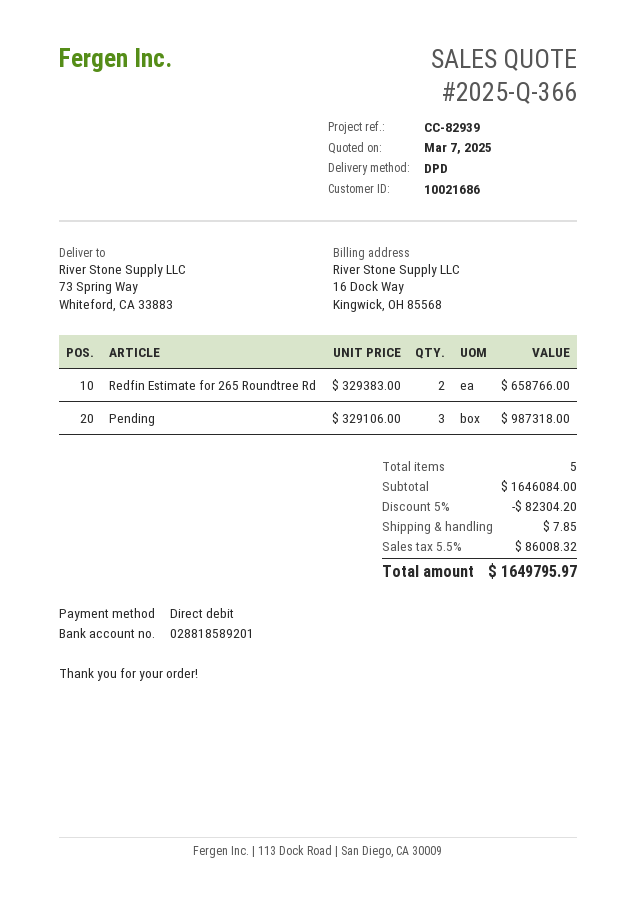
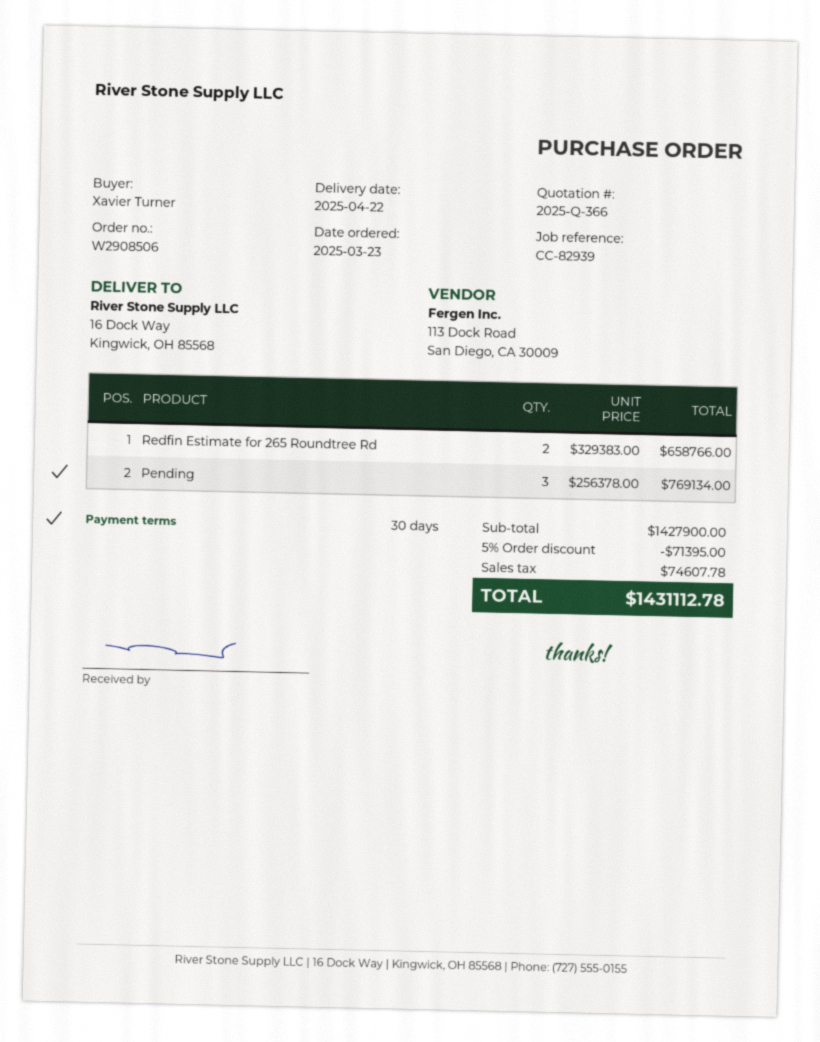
ship to: 73 Spring Way, Whiteford, CA 33883 -> 16 Dock Way, Kingwick, OH 85568
Pending: 3 x 329106.00 = 987318.00 -> 3 x 256378.00 = 769134.00
subtotal: 1646084.00 -> 1427900.00
discount: 5% = 82304.20 -> 5% = 71395.00
shipping: 7.85 -> none
tax: 86008.32 -> 74607.78
total: 1649795.97 -> 1431112.78

